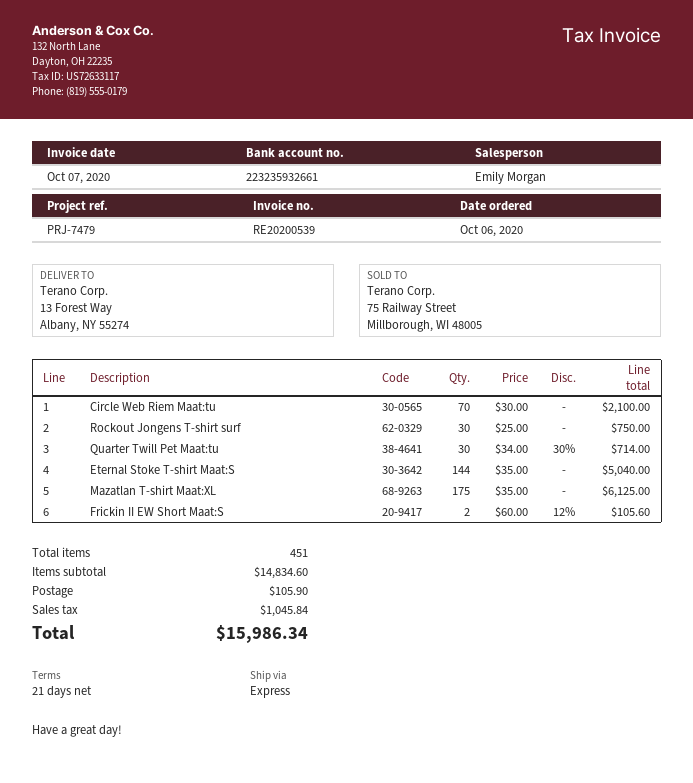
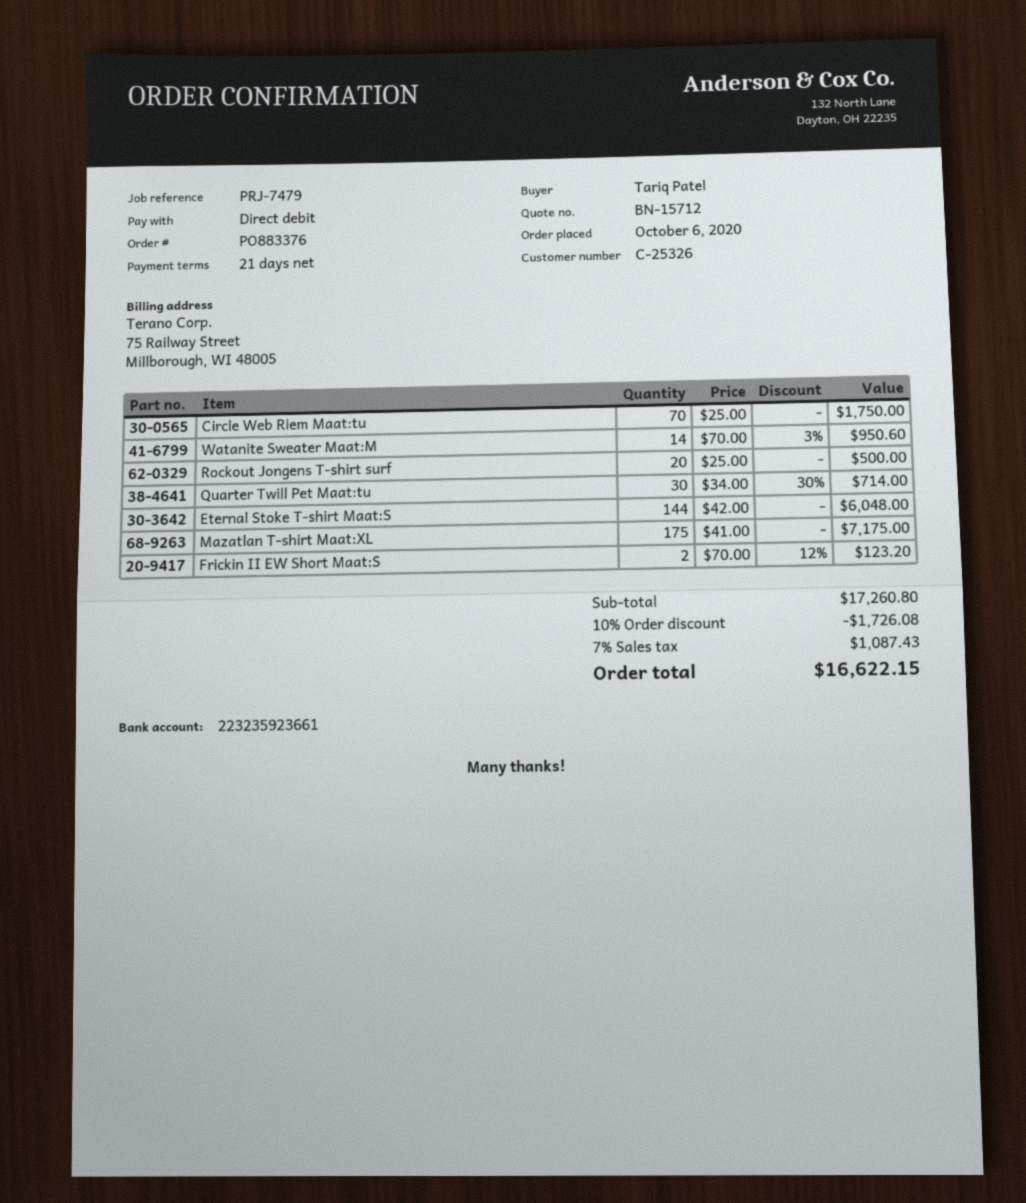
bank account: 223235932661 -> 223235923661
Circle Web Riem Maat:tu: 70 x 30.00 = 2100.00 -> 70 x 25.00 = 1750.00
Rockout Jongens T-shirt surf: 30 x 25.00 = 750.00 -> 20 x 25.00 = 500.00
Eternal Stoke T-shirt Maat:S: 144 x 35.00 = 5040.00 -> 144 x 42.00 = 6048.00
Mazatlan T-shirt Maat:XL: 175 x 35.00 = 6125.00 -> 175 x 41.00 = 7175.00
Frickin II EW Short Maat:S: 2 x 60.00 - 12% = 105.60 -> 2 x 70.00 - 12% = 123.20
Watanite Sweater Maat:M: none -> 14 x 70.00 - 3% = 950.60
subtotal: 14834.60 -> 17260.80
discount: none -> 10% = 1726.08
shipping: 105.90 -> none
tax: 1045.84 -> 1087.43
total: 15986.34 -> 16622.15

